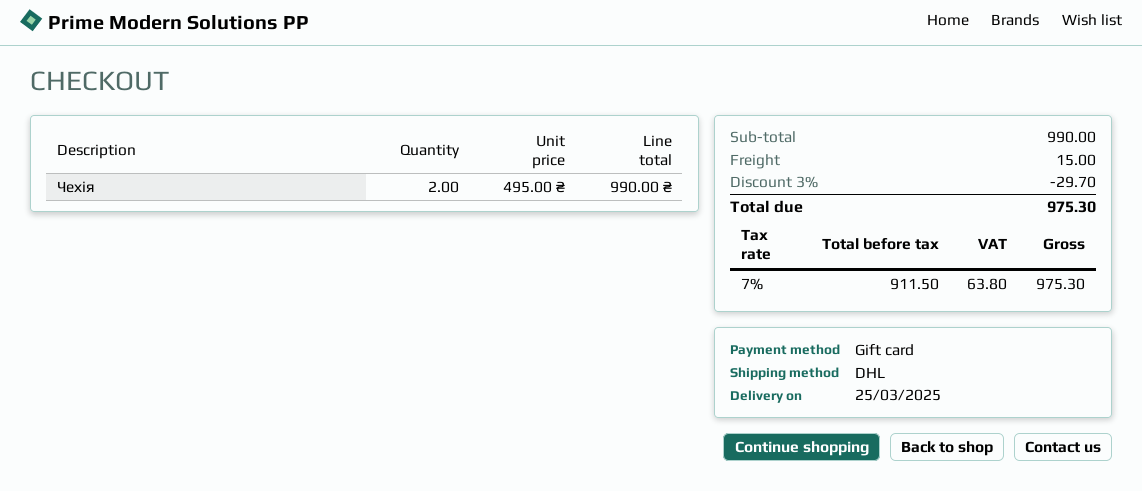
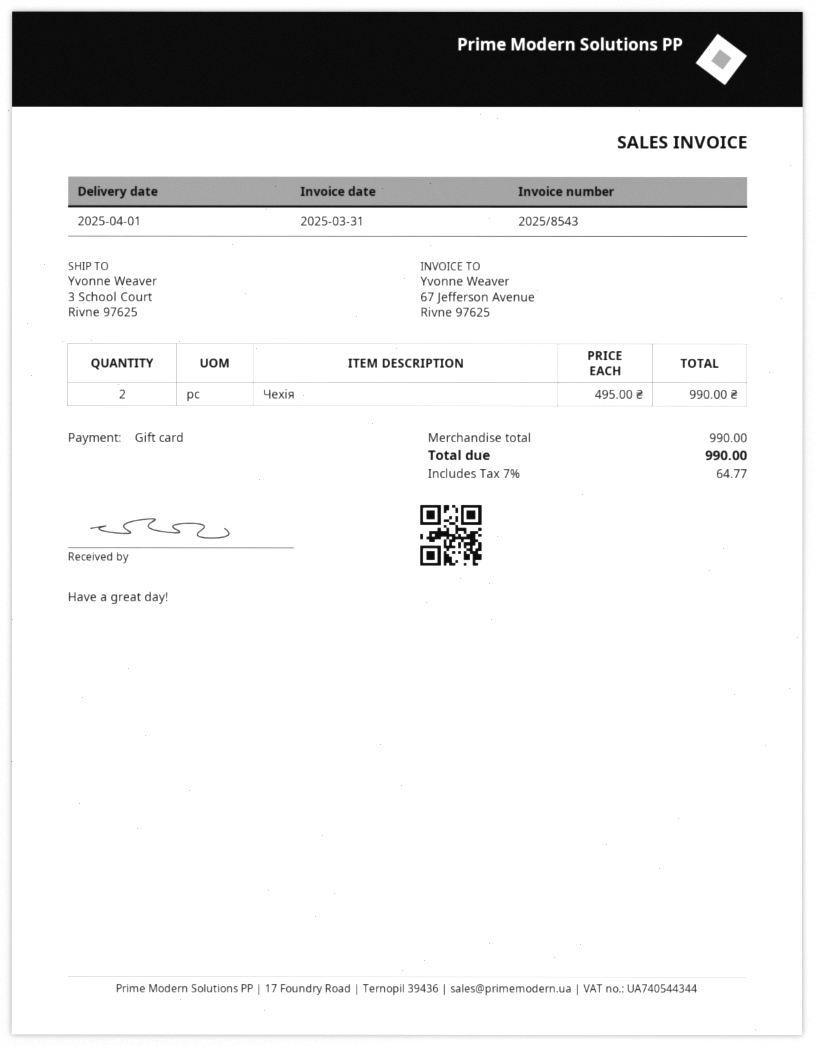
delivery date: 2025-03-25 -> 2025-04-01
discount: 3% = 29.70 -> none
shipping: 15.00 -> none
tax: 7% = 63.80 -> 7% = 64.77
total: 975.30 -> 990.00

